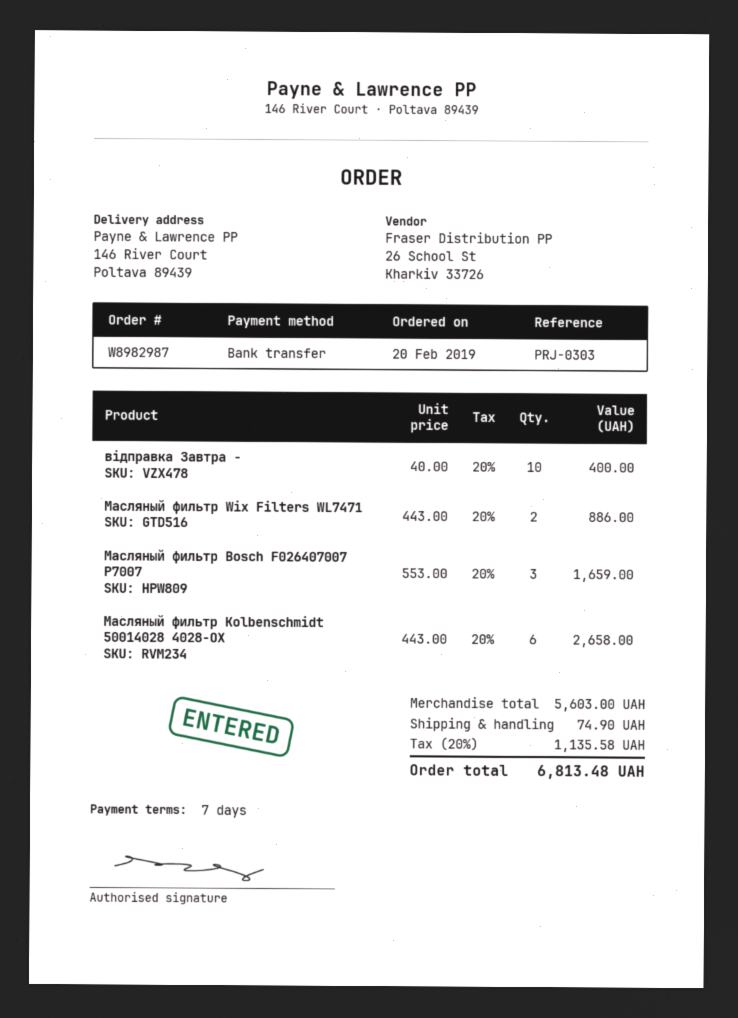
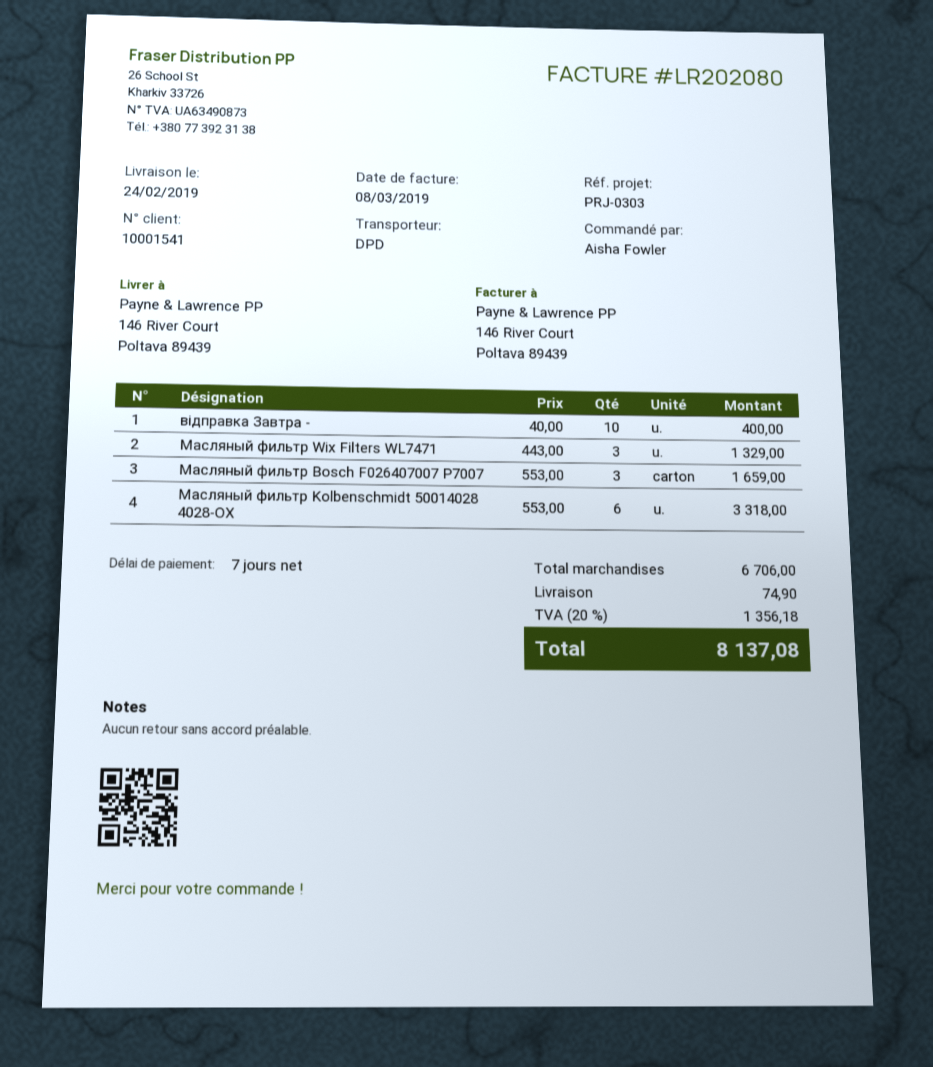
Масляный фильтр Wix Filters WL7471: 2 x 443.00 = 886.00 -> 3 x 443.00 = 1329.00
Масляный фильтр Kolbenschmidt 50014028 4028-OX: 6 x 443.00 = 2658.00 -> 6 x 553.00 = 3318.00
subtotal: 5603.00 -> 6706.00
tax: 20% = 1135.58 -> 20% = 1356.18
total: 6813.48 -> 8137.08

